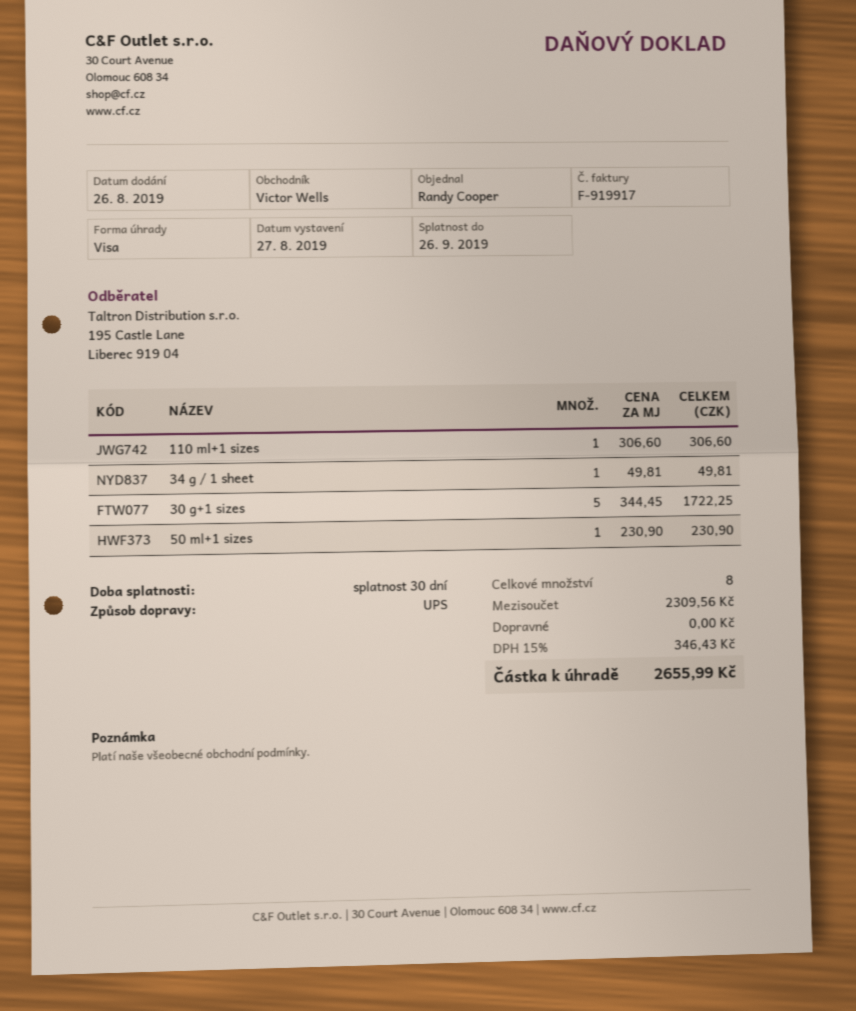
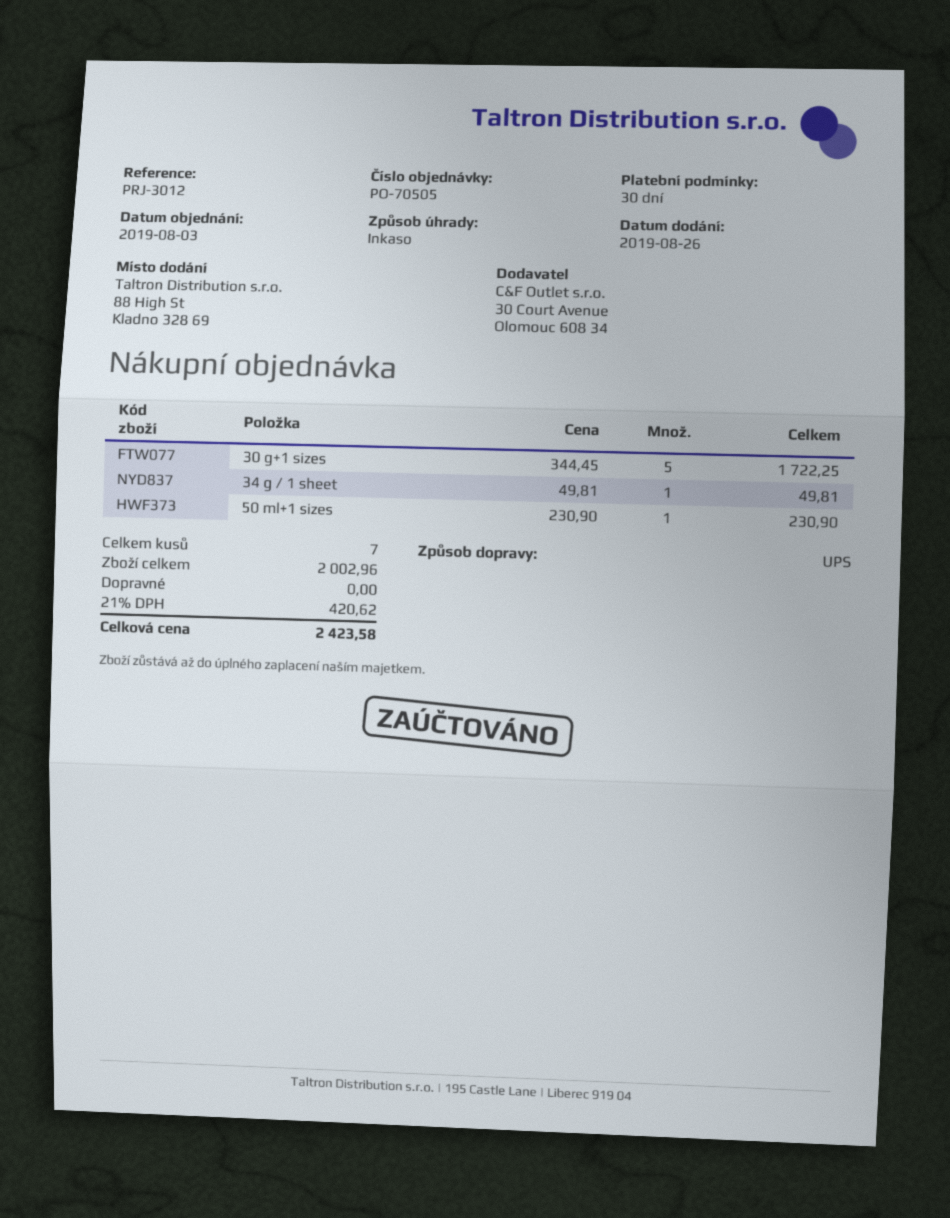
payment method: Visa -> direct debit
110 ml+1 sizes: 1 x 306.60 = 306.60 -> none
total quantity: 8 -> 7
subtotal: 2309.56 -> 2002.96
tax: 15% = 346.43 -> 21% = 420.62
total: 2655.99 -> 2423.58

